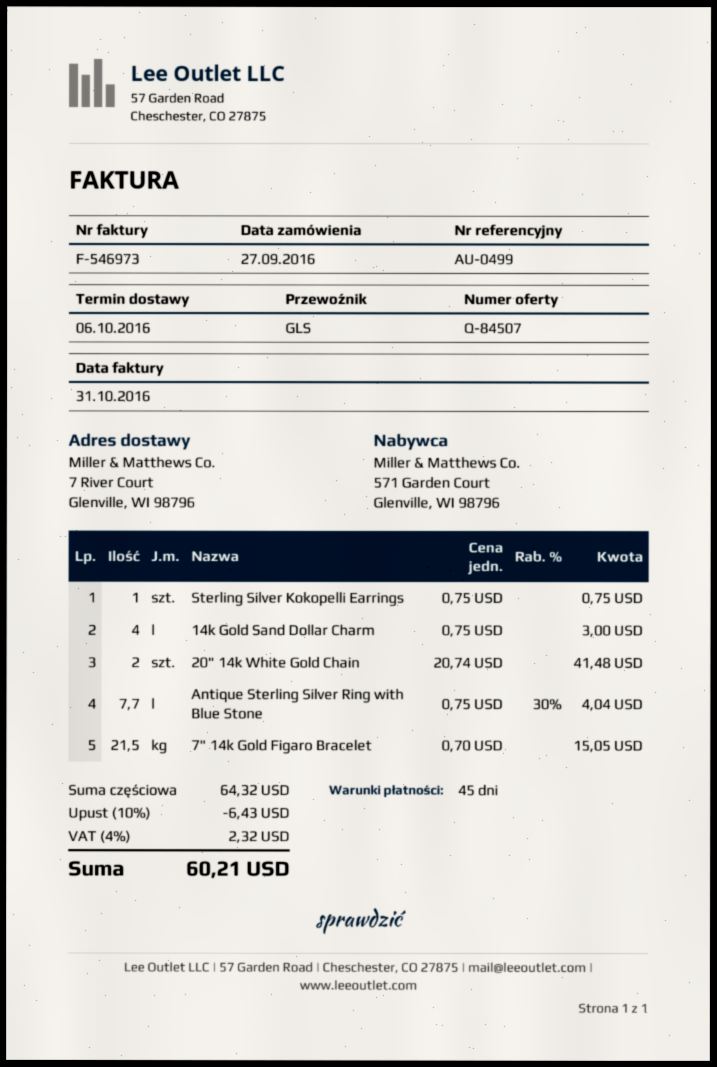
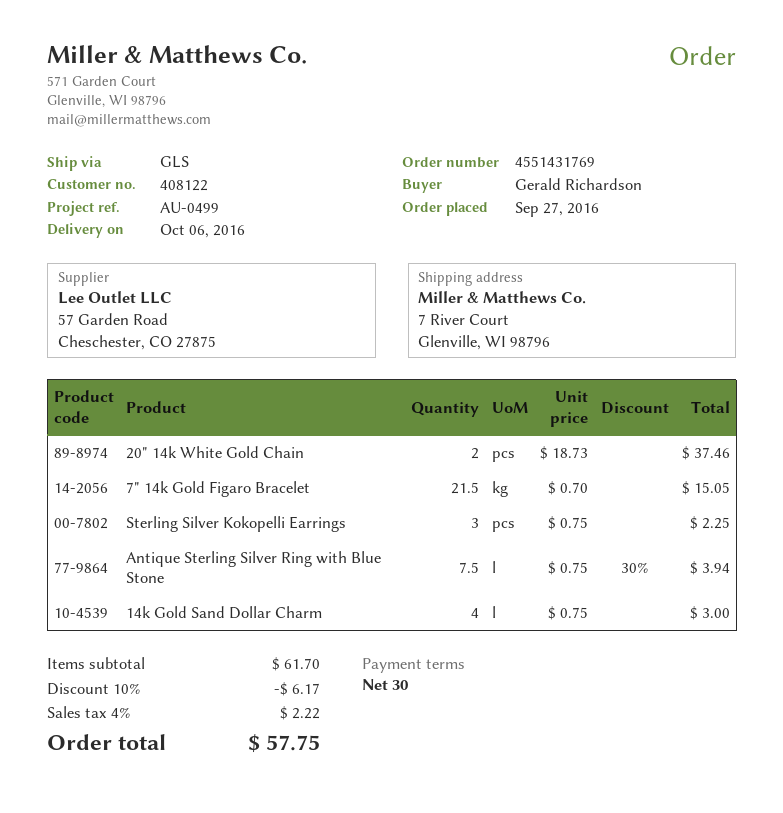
payment terms: 45 days -> 30 days
Sterling Silver Kokopelli Earrings: 1 x 0.75 = 0.75 -> 3 x 0.75 = 2.25
20" 14k White Gold Chain: 2 x 20.74 = 41.48 -> 2 x 18.73 = 37.46
Antique Sterling Silver Ring with Blue Stone: 7.7 x 0.75 - 30% = 4.04 -> 7.5 x 0.75 - 30% = 3.94
subtotal: 64.32 -> 61.70
discount: 10% = 6.43 -> 10% = 6.17
tax: 4% = 2.32 -> 4% = 2.22
total: 60.21 -> 57.75

